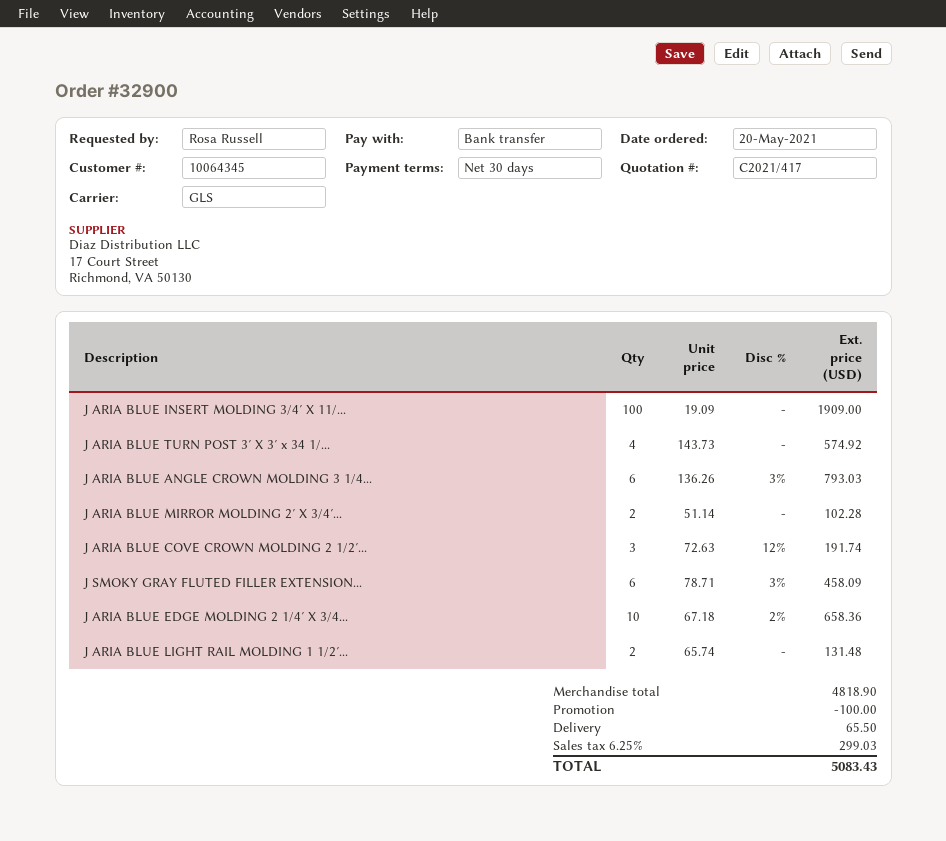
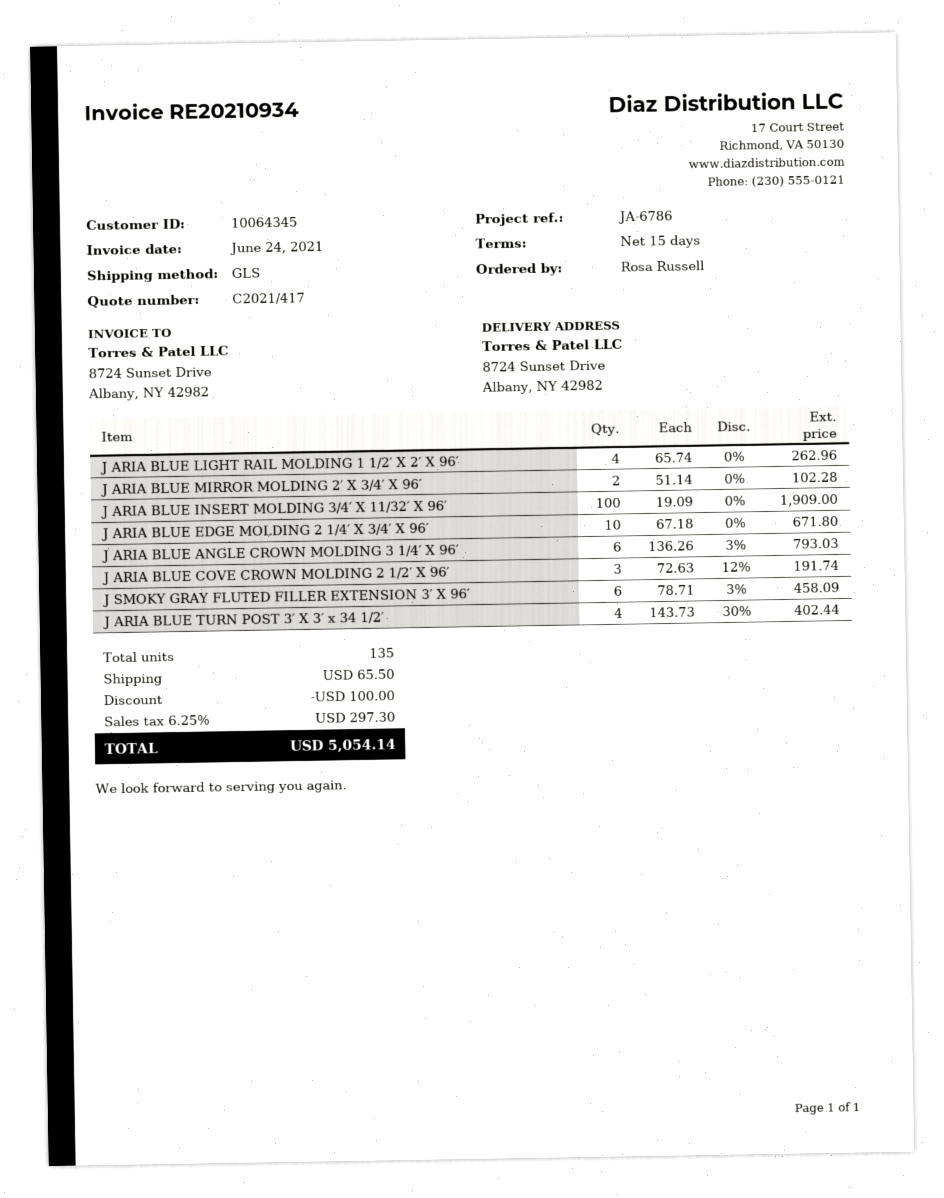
payment terms: 30 days -> 15 days
J ARIA BLUE TURN POST 3′ X 3′ x 34 1/...: 4 x 143.73 = 574.92 -> 4 x 143.73 - 30% = 402.44
J ARIA BLUE EDGE MOLDING 2 1/4′ X 3/4...: 10 x 67.18 - 2% = 658.36 -> 10 x 67.18 = 671.80
J ARIA BLUE LIGHT RAIL MOLDING 1 1/2′...: 2 x 65.74 = 131.48 -> 4 x 65.74 = 262.96
tax: 6.25% = 299.03 -> 6.25% = 297.30
total: 5083.43 -> 5054.14

